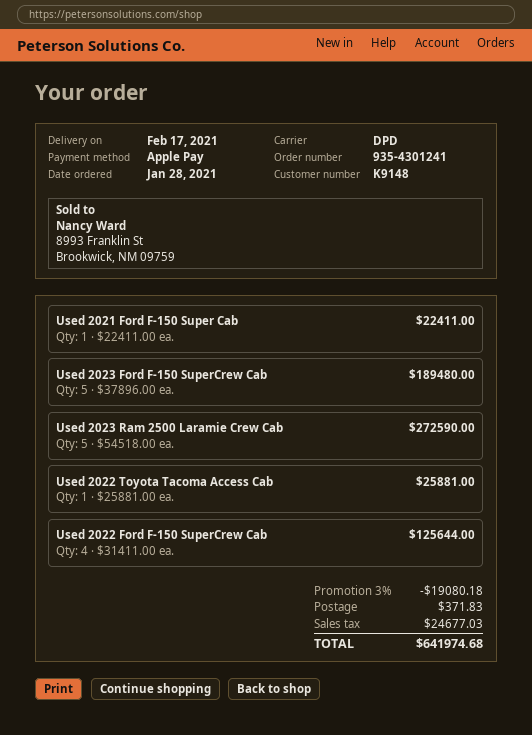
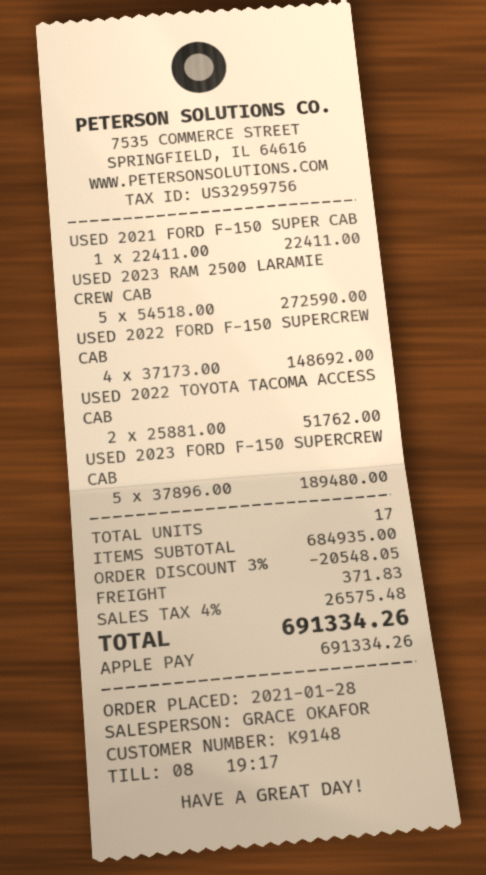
Used 2022 Toyota Tacoma Access Cab: 1 x 25881.00 = 25881.00 -> 2 x 25881.00 = 51762.00
Used 2022 Ford F-150 SuperCrew Cab: 4 x 31411.00 = 125644.00 -> 4 x 37173.00 = 148692.00
discount: 3% = 19080.18 -> 3% = 20548.05
tax: 24677.03 -> 26575.48
total: 641974.68 -> 691334.26

